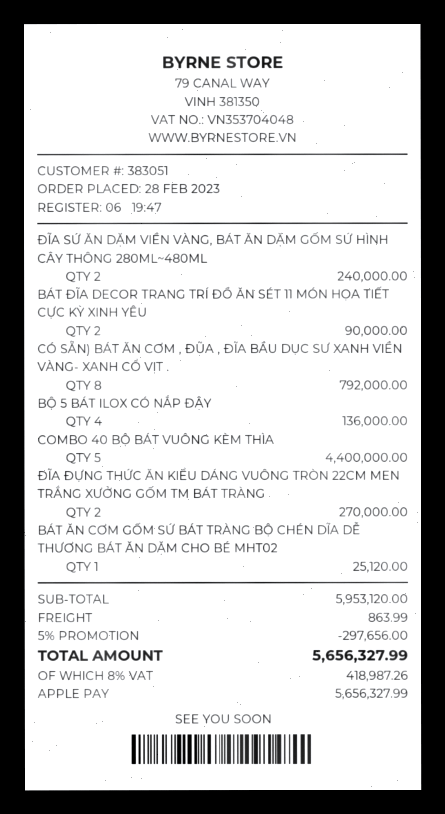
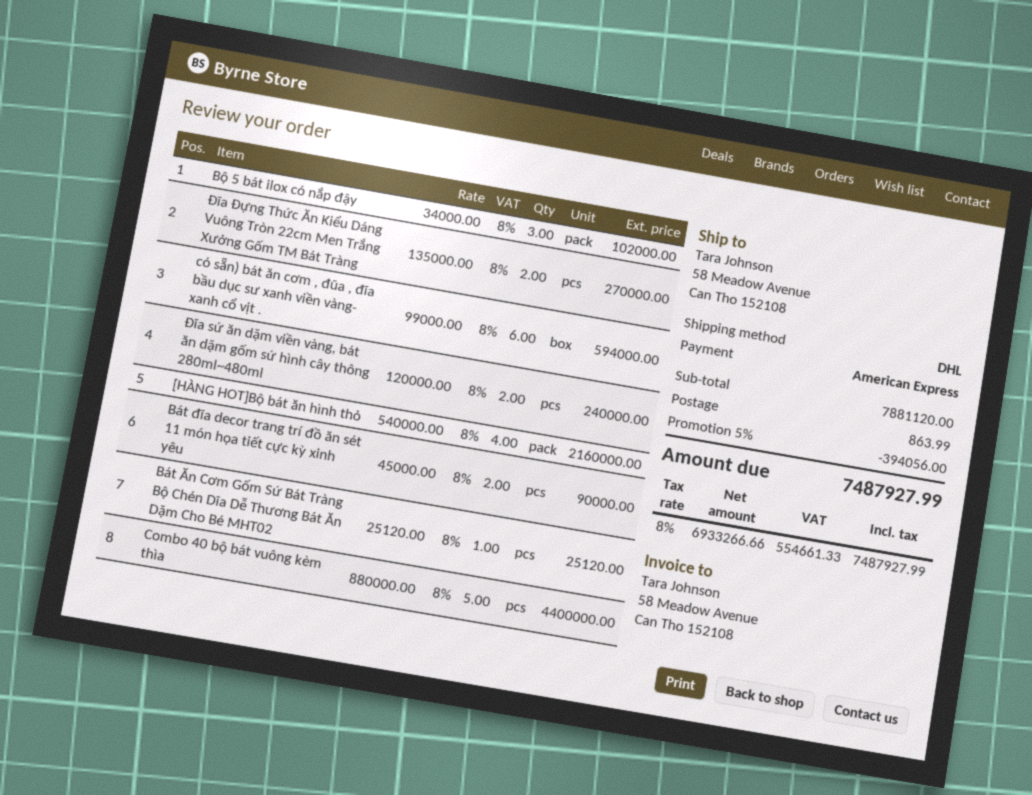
payment method: Apple Pay -> American Express
CÓ SẴN) BÁT ĂN CƠM , ĐŨA , ĐĨA BẦU DỤC SƯ XANH VIỀN VÀNG- XANH CỔ VỊT .: 8 for 792000.00 -> 6 for 594000.00
BỘ 5 BÁT ILOX CÓ NẮP ĐẬY: 4 for 136000.00 -> 3 for 102000.00
[HÀNG HOT]Bộ bát ăn hình thỏ: none -> 4 for 2160000.00
subtotal: 5953120.00 -> 7881120.00
discount: 5% = 297656.00 -> 5% = 394056.00
tax: 8% = 418987.26 -> 8% = 554661.33
total: 5656327.99 -> 7487927.99

